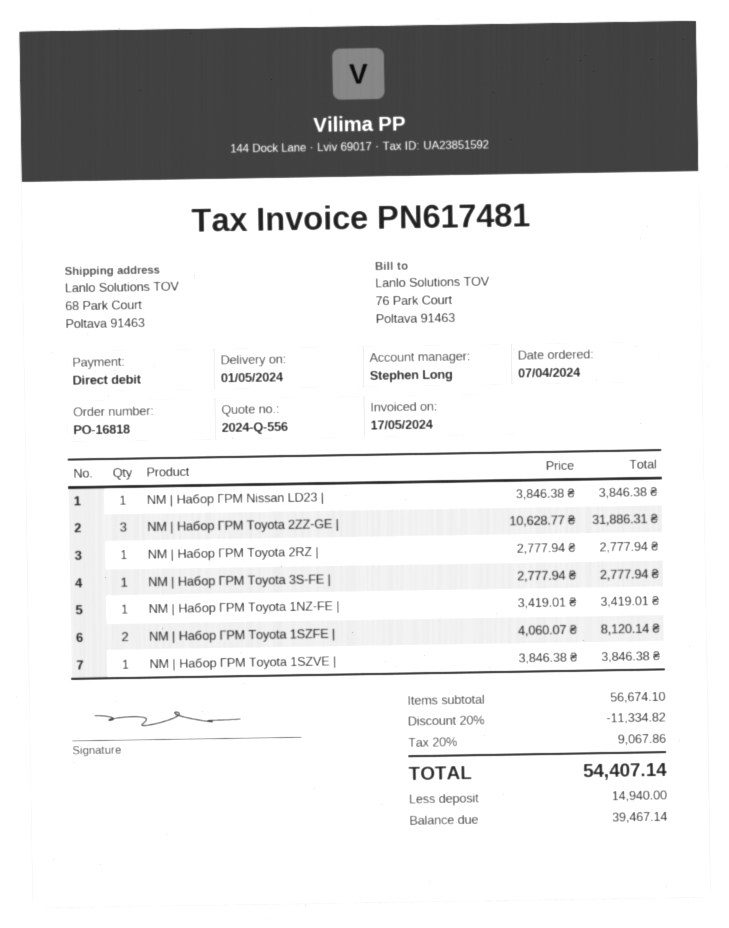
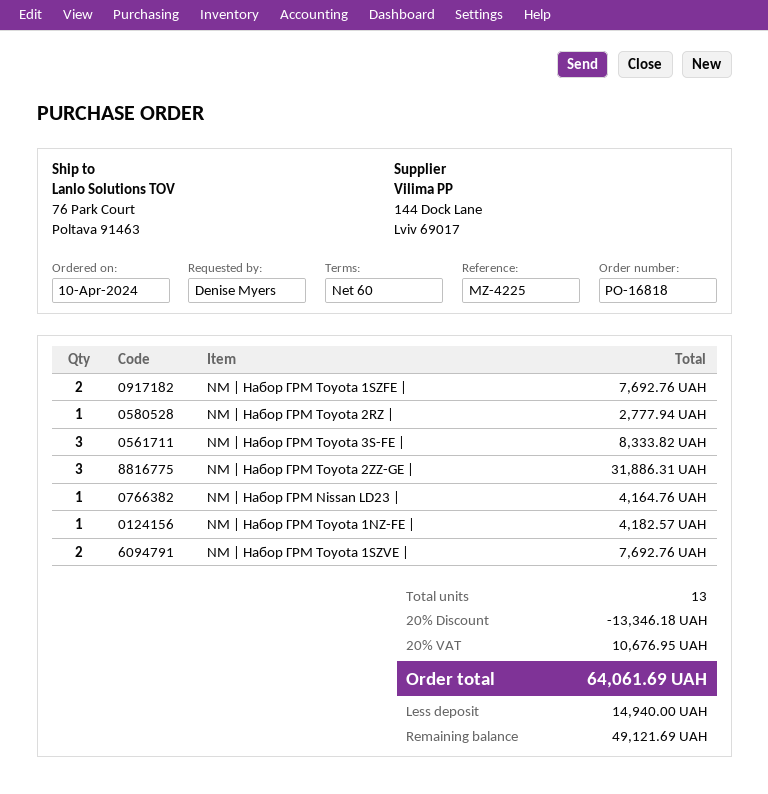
order date: 2024-04-07 -> 2024-04-10
ship to: 68 Park Court, Poltava 91463 -> 76 Park Court, Poltava 91463
NM | Набор ГРМ Nissan LD23 |: 1 for 3846.38 -> 1 for 4164.76
NM | Набор ГРМ Toyota 3S-FE |: 1 for 2777.94 -> 3 for 8333.82
NM | Набор ГРМ Toyota 1NZ-FE |: 1 for 3419.01 -> 1 for 4182.57
NM | Набор ГРМ Toyota 1SZFE |: 2 for 8120.14 -> 2 for 7692.76
NM | Набор ГРМ Toyota 1SZVE |: 1 for 3846.38 -> 2 for 7692.76
discount: 20% = 11334.82 -> 20% = 13346.18
tax: 20% = 9067.86 -> 20% = 10676.95
total: 54407.14 -> 64061.69
balance: 39467.14 -> 49121.69

